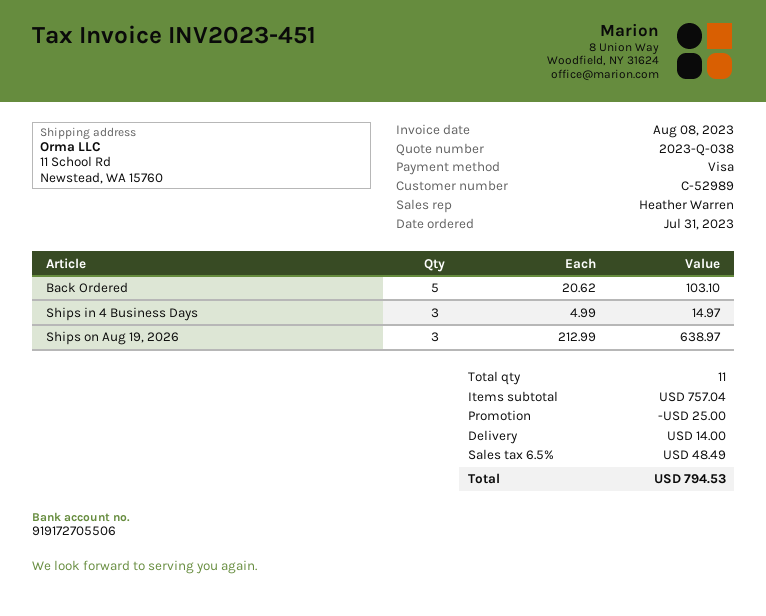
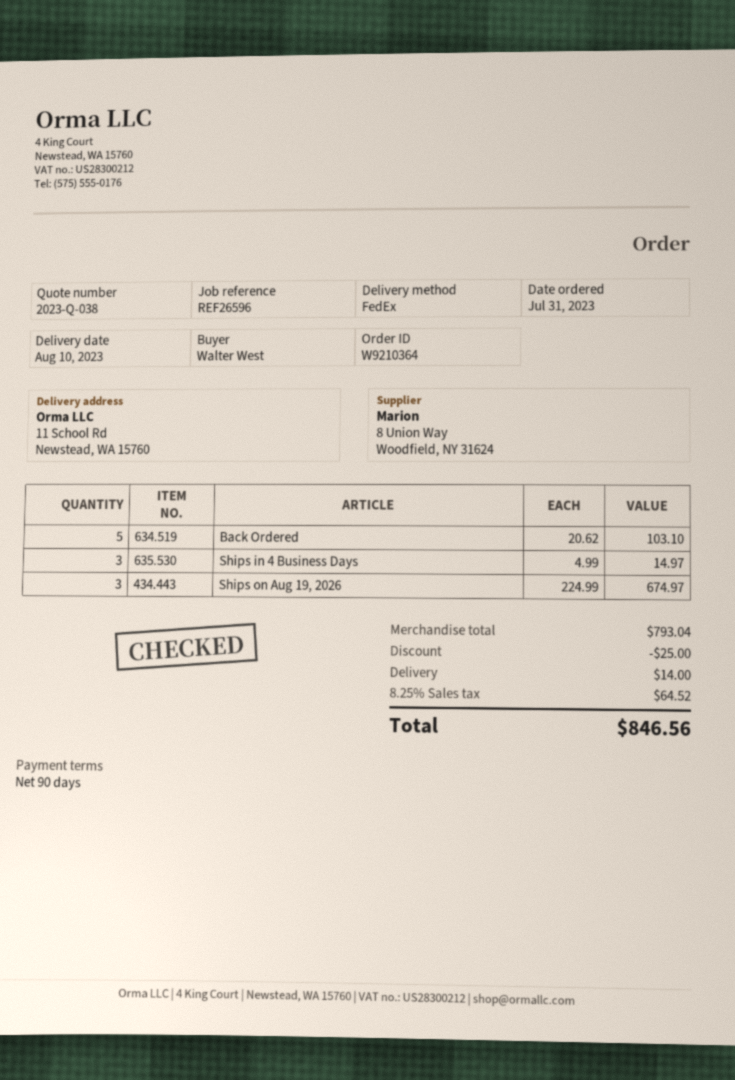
Ships on Aug 19, 2026: 3 x 212.99 = 638.97 -> 3 x 224.99 = 674.97
subtotal: 757.04 -> 793.04
tax: 6.5% = 48.49 -> 8.25% = 64.52
total: 794.53 -> 846.56

